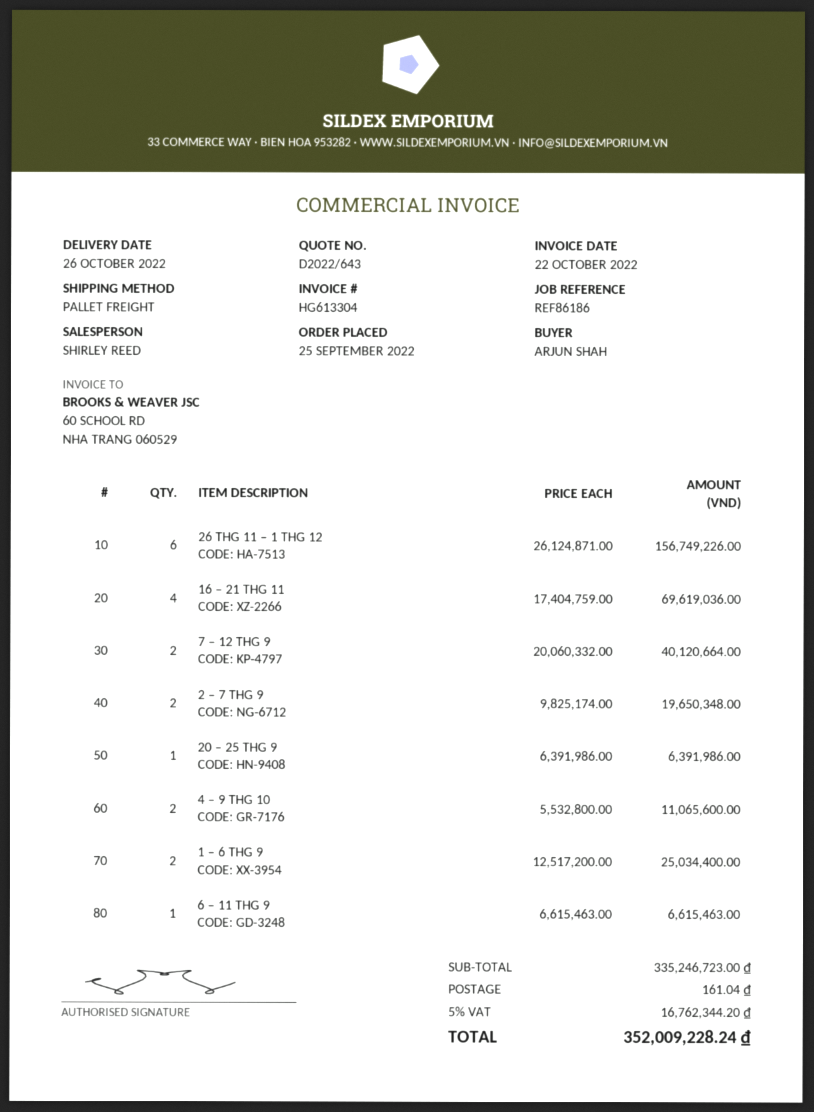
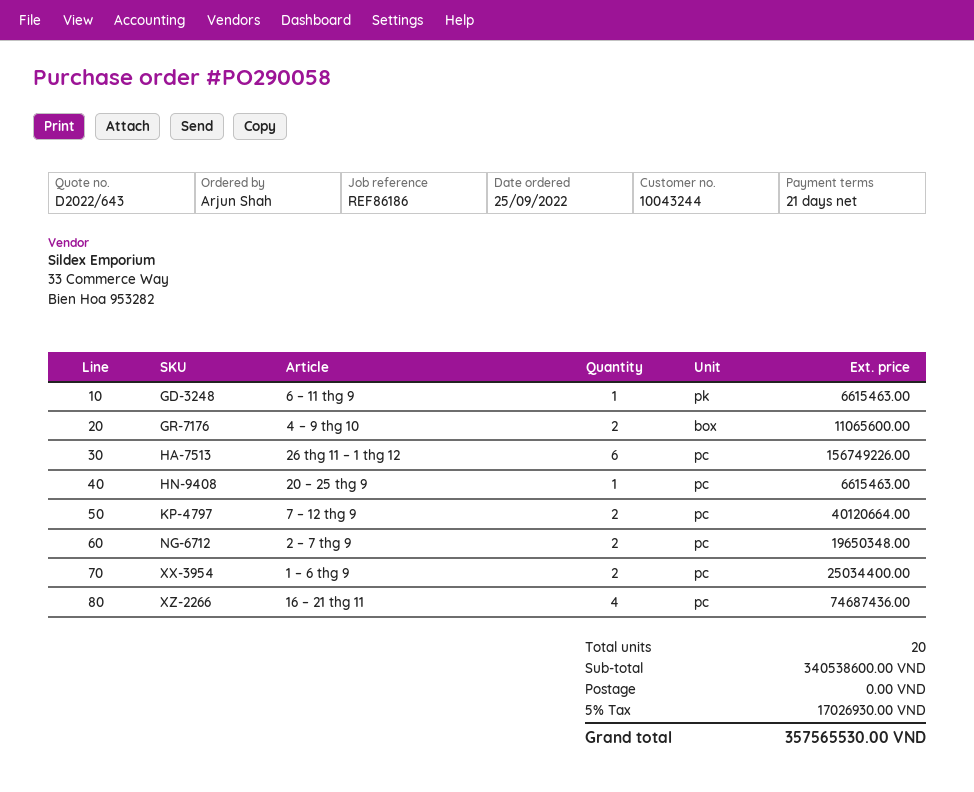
16 – 21 THG 11: 4 for 69619036.00 -> 4 for 74687436.00
20 – 25 THG 9: 1 for 6391986.00 -> 1 for 6615463.00
subtotal: 335246723.00 -> 340538600.00
shipping: 161.04 -> 0.00
tax: 5% = 16762344.20 -> 5% = 17026930.00
total: 352009228.24 -> 357565530.00

